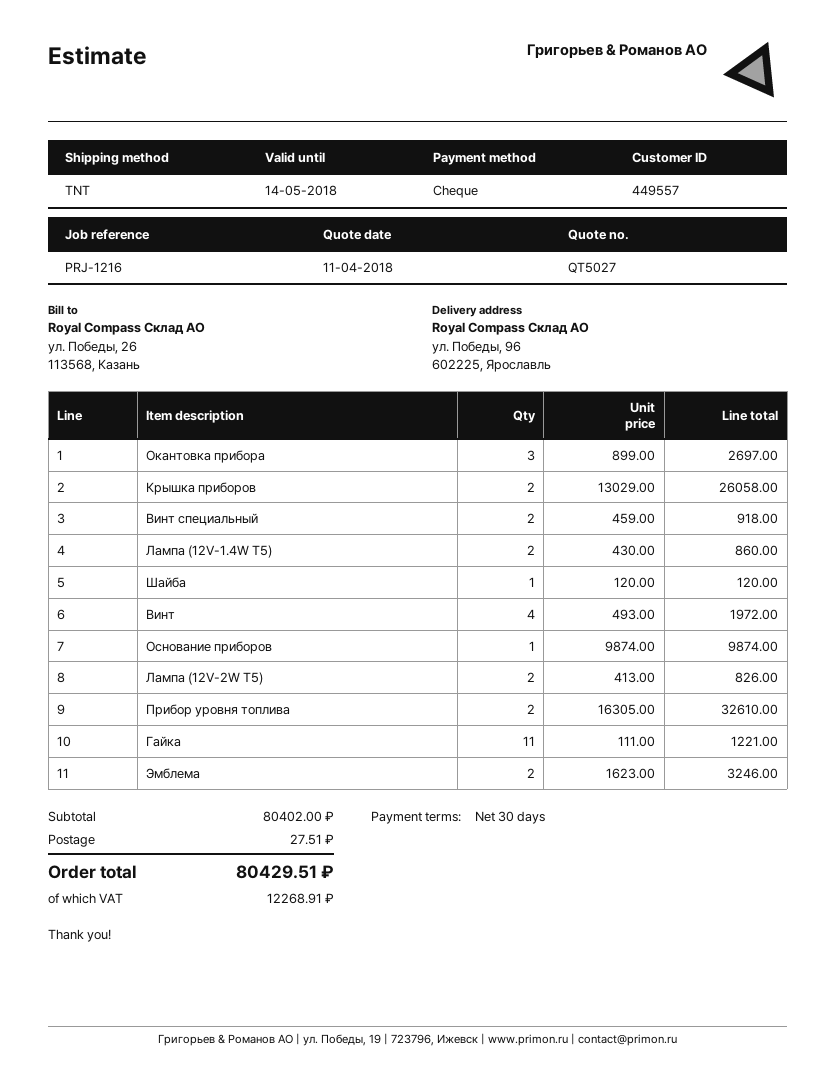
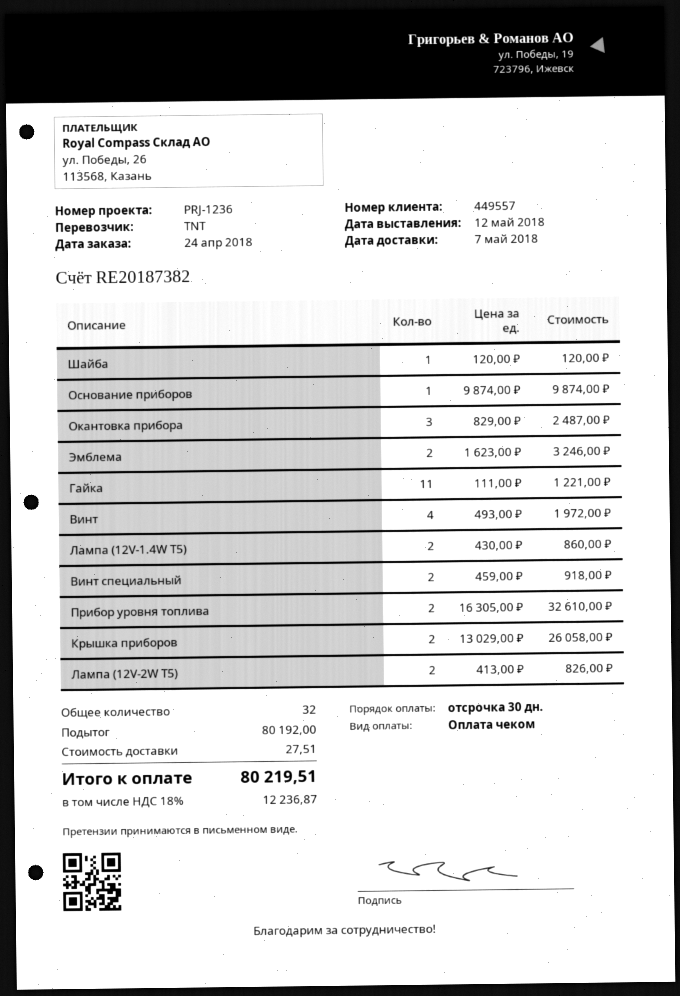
reference: PRJ-1216 -> PRJ-1236
Окантовка прибора: 3 x 899.00 = 2697.00 -> 3 x 829.00 = 2487.00
subtotal: 80402.00 -> 80192.00
tax: 12268.91 -> 12236.87
total: 80429.51 -> 80219.51

